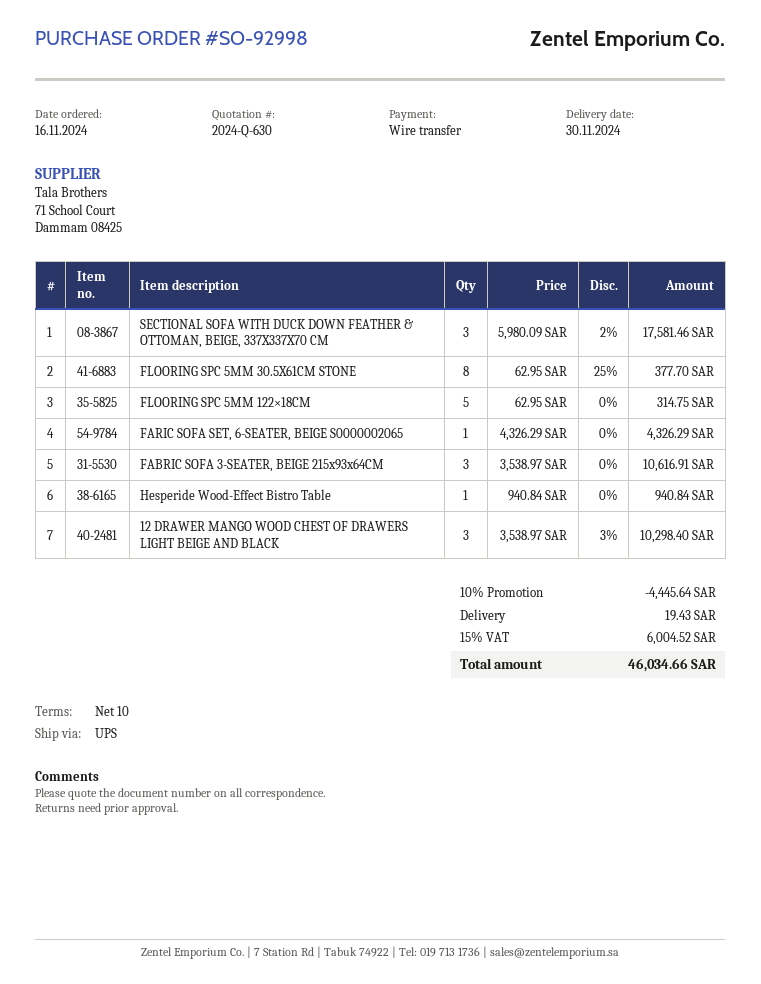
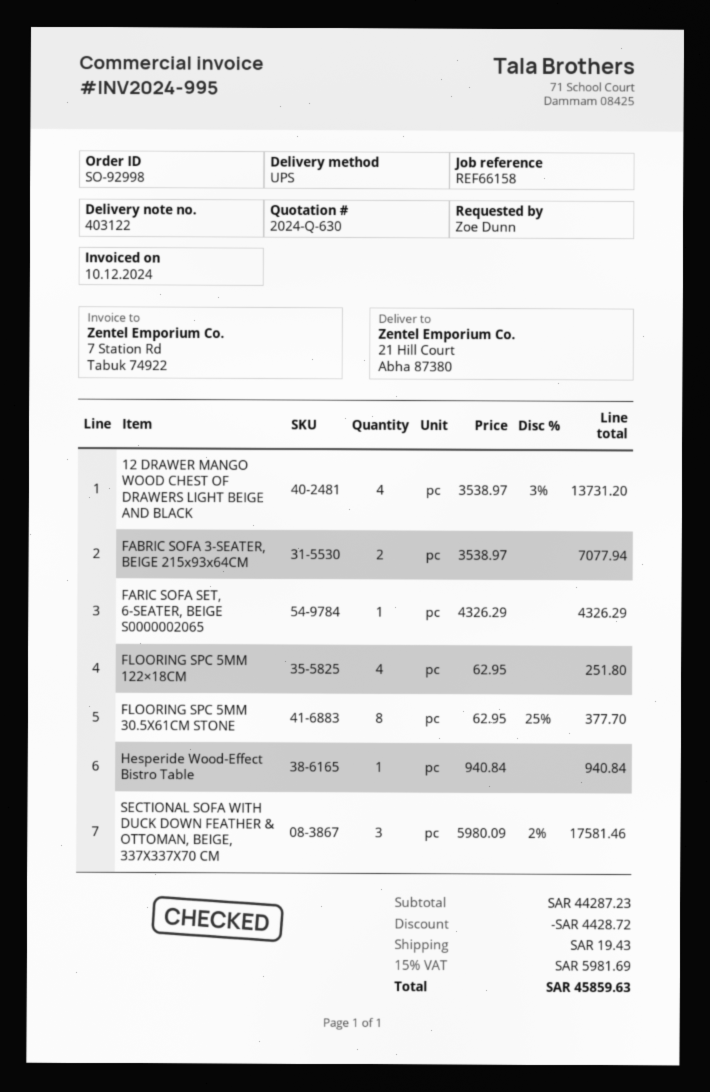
FLOORING SPC 5MM 122×18CM: 5 x 62.95 = 314.75 -> 4 x 62.95 = 251.80
FABRIC SOFA 3-SEATER, BEIGE 215x93x64CM: 3 x 3538.97 = 10616.91 -> 2 x 3538.97 = 7077.94
12 DRAWER MANGO WOOD CHEST OF DRAWERS LIGHT BEIGE AND BLACK: 3 x 3538.97 - 3% = 10298.40 -> 4 x 3538.97 - 3% = 13731.20
discount: 4445.64 -> 4428.72
tax: 15% = 6004.52 -> 15% = 5981.69
total: 46034.66 -> 45859.63

